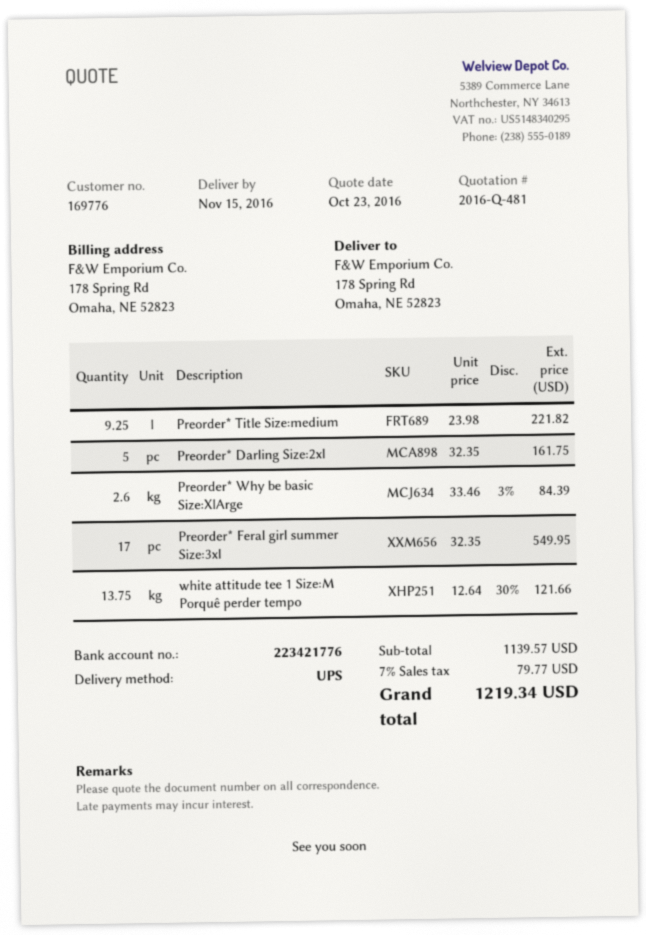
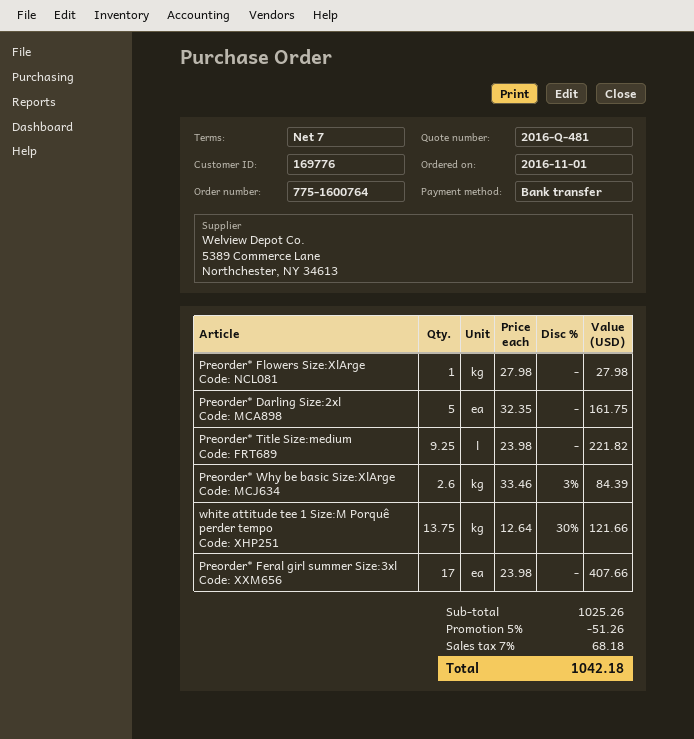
Preorder* Feral girl summer Size:3xl: 17 x 32.35 = 549.95 -> 17 x 23.98 = 407.66
Preorder* Flowers Size:XlArge: none -> 1 x 27.98 = 27.98
subtotal: 1139.57 -> 1025.26
discount: none -> 5% = 51.26
tax: 7% = 79.77 -> 7% = 68.18
total: 1219.34 -> 1042.18

